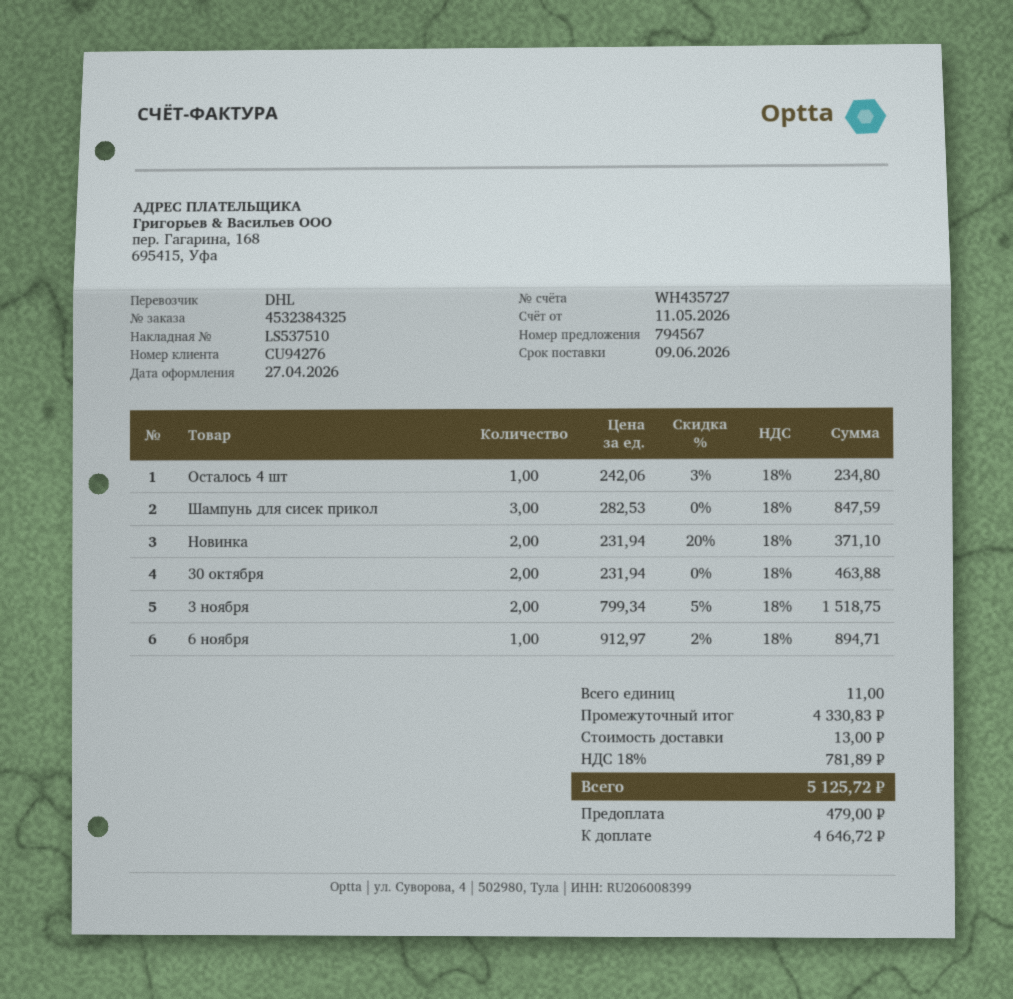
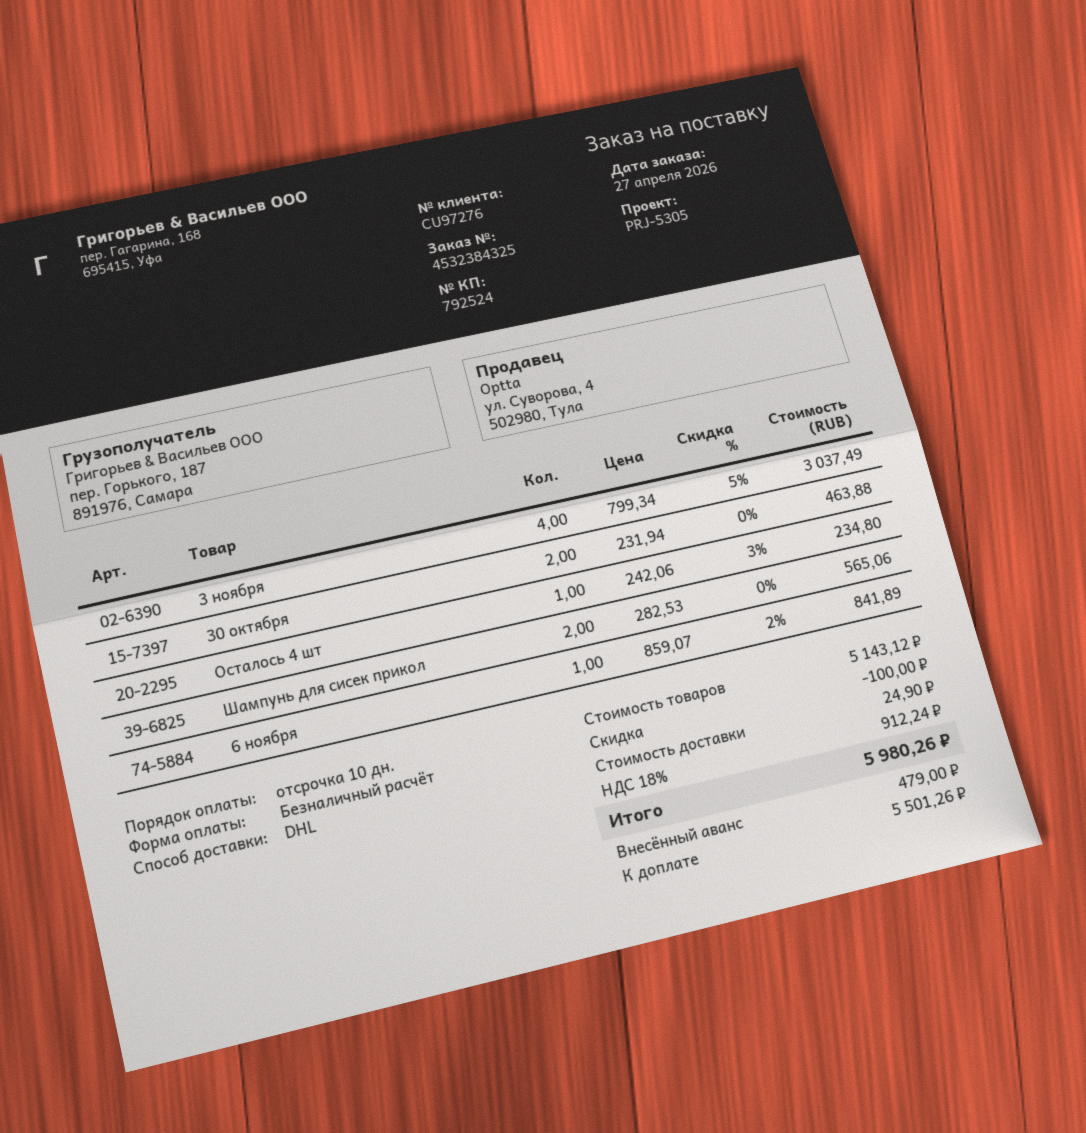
quote number: 794567 -> 792524
customer number: CU94276 -> CU97276
Шампунь для сисек прикол: 3 x 282.53 = 847.59 -> 2 x 282.53 = 565.06
Новинка: 2 x 231.94 - 20% = 371.10 -> none
3 ноября: 2 x 799.34 - 5% = 1518.75 -> 4 x 799.34 - 5% = 3037.49
6 ноября: 1 x 912.97 - 2% = 894.71 -> 1 x 859.07 - 2% = 841.89
subtotal: 4330.83 -> 5143.12
discount: none -> 100.00
shipping: 13.00 -> 24.90
tax: 18% = 781.89 -> 18% = 912.24
total: 5125.72 -> 5980.26
balance: 4646.72 -> 5501.26

